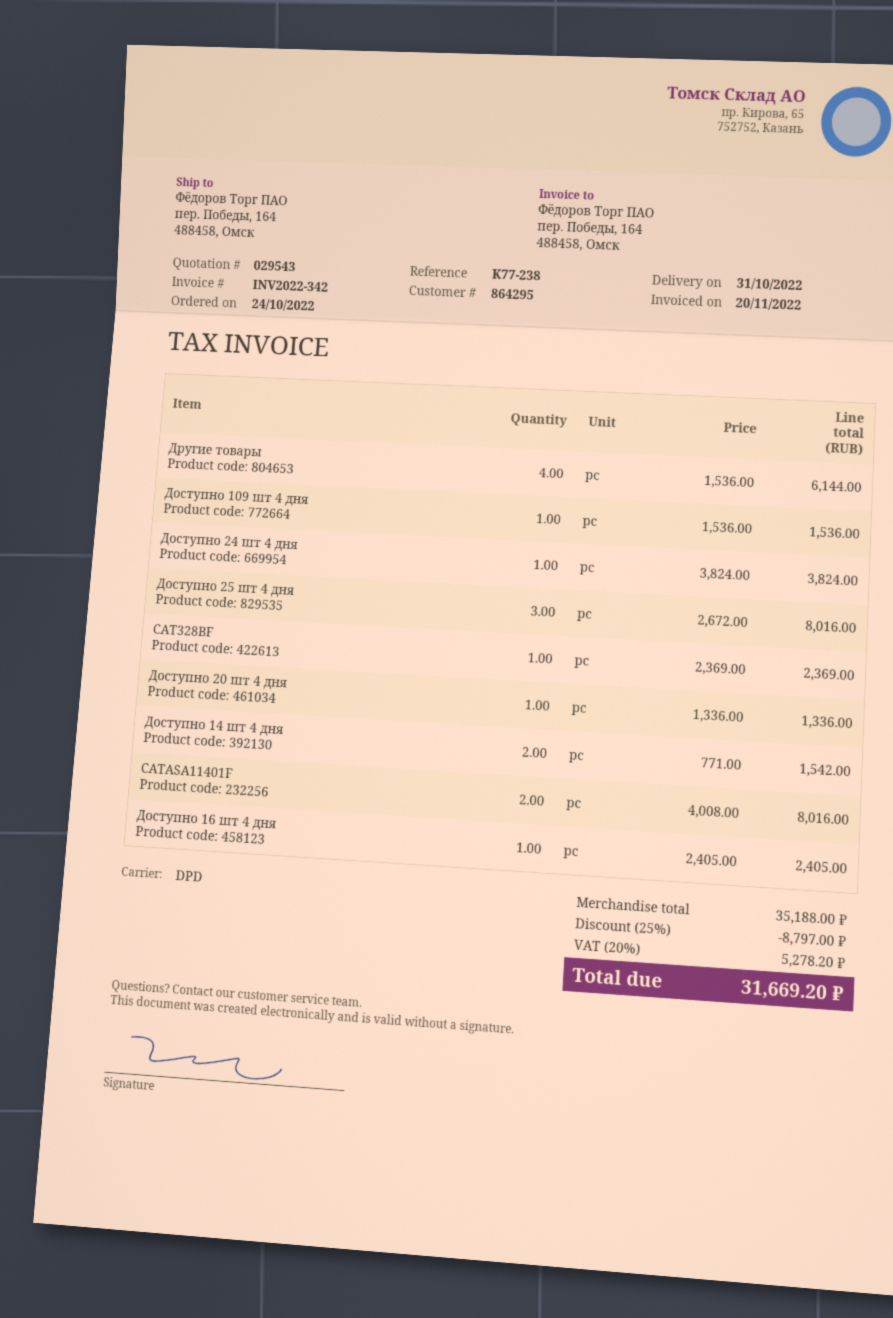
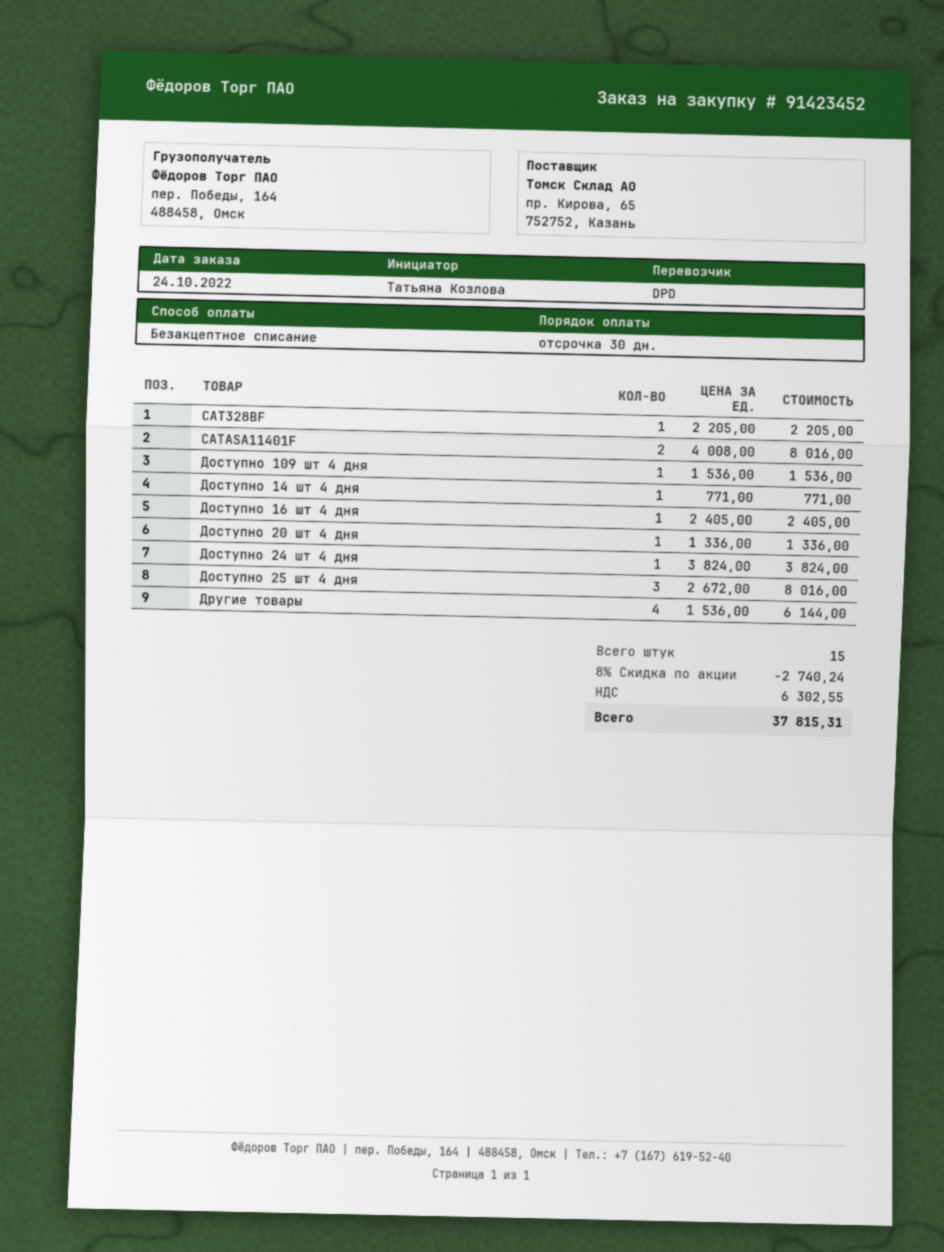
CAT328BF: 1 x 2369.00 = 2369.00 -> 1 x 2205.00 = 2205.00
Доступно 14 шт 4 дня: 2 x 771.00 = 1542.00 -> 1 x 771.00 = 771.00
discount: 25% = 8797.00 -> 8% = 2740.24
tax: 5278.20 -> 6302.55
total: 31669.20 -> 37815.31

